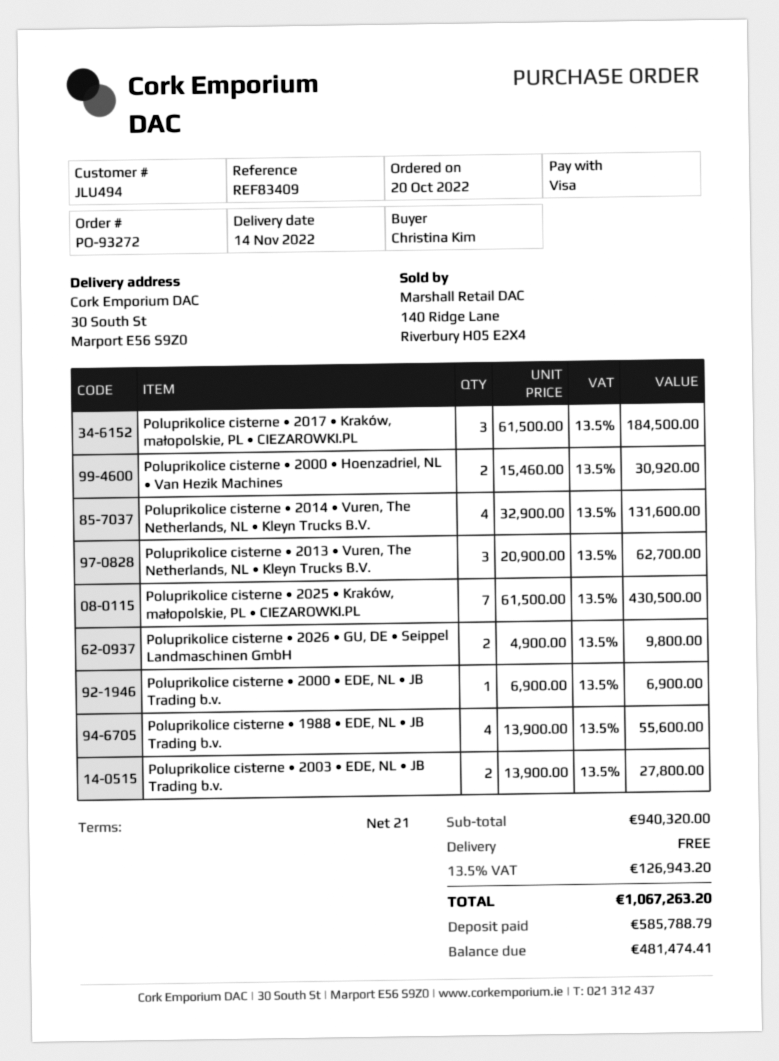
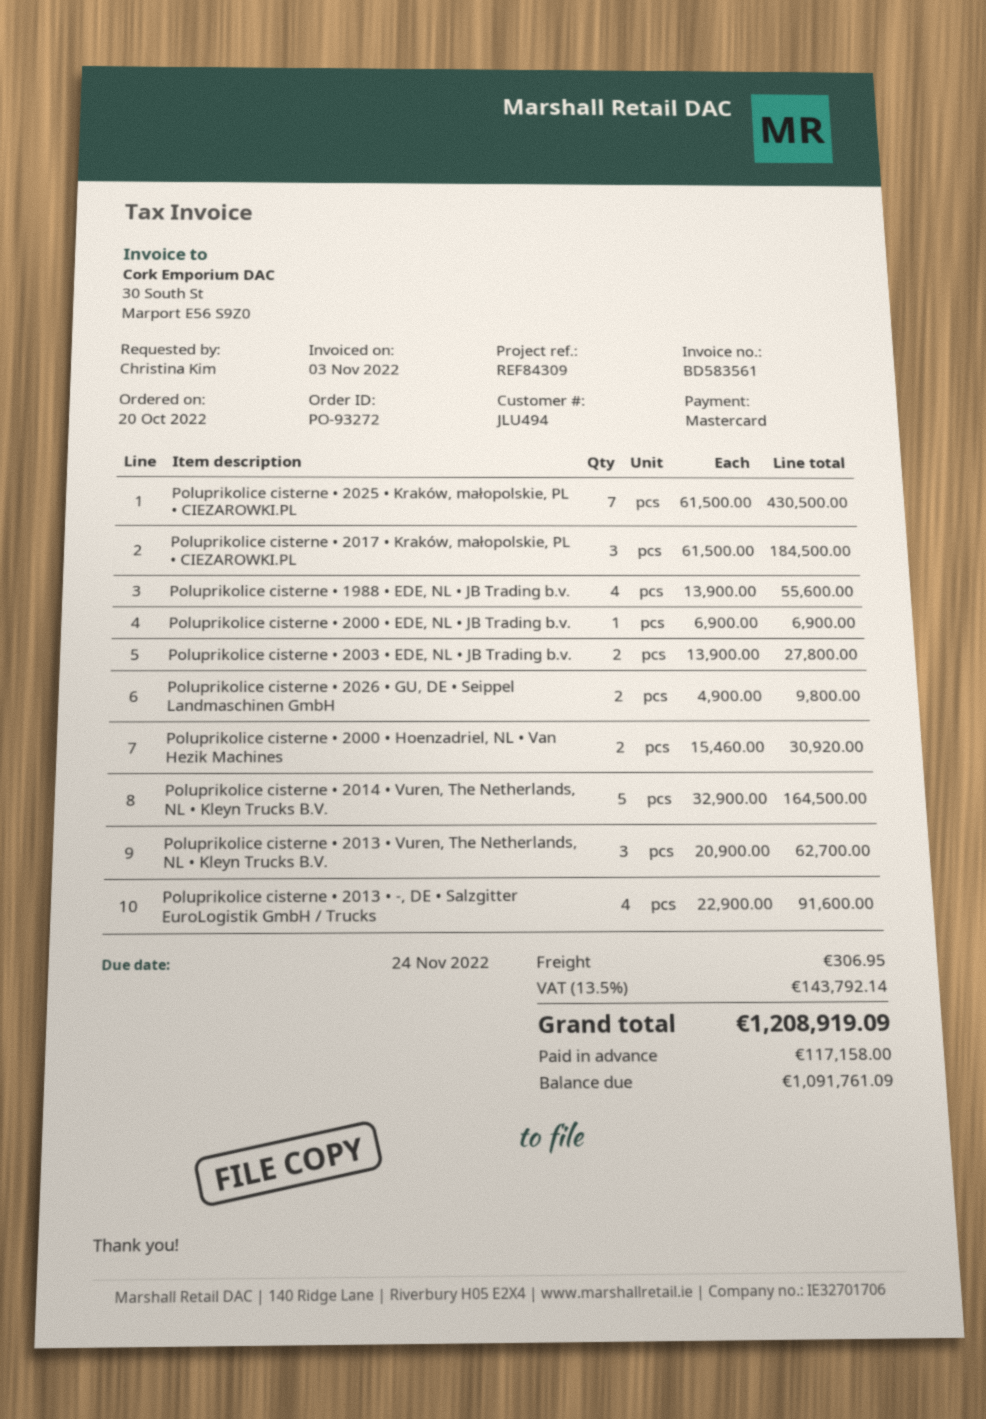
reference: REF83409 -> REF84309
payment method: Visa -> Mastercard
Poluprikolice cisterne • 2014 • Vuren, The Netherlands, NL • Kleyn Trucks B.V.: 4 x 32900.00 = 131600.00 -> 5 x 32900.00 = 164500.00
Poluprikolice cisterne • 2013 • -, DE • Salzgitter EuroLogistik GmbH / Trucks: none -> 4 x 22900.00 = 91600.00
shipping: 0.00 -> 306.95
tax: 13.5% = 126943.20 -> 13.5% = 143792.14
total: 1067263.20 -> 1208919.09
deposit: 585788.79 -> 117158.00
balance: 481474.41 -> 1091761.09

